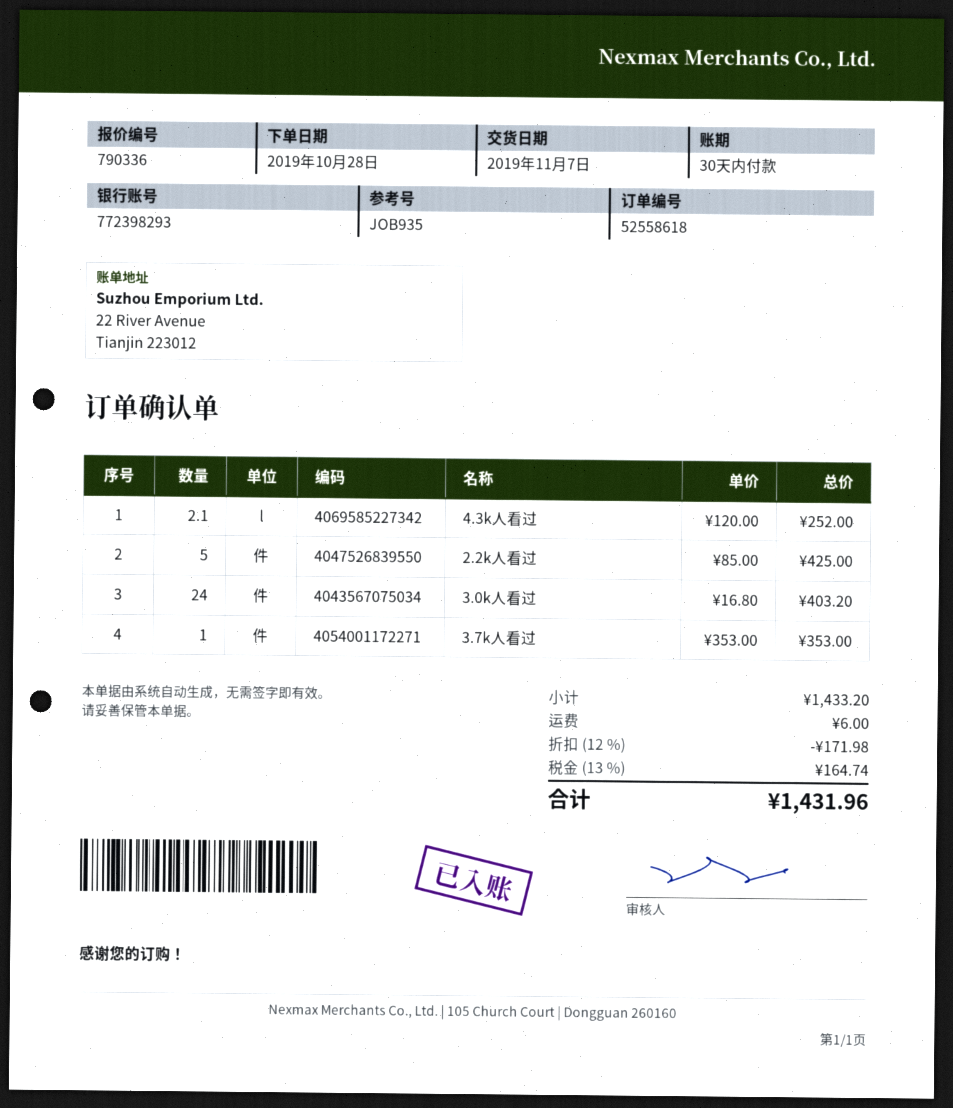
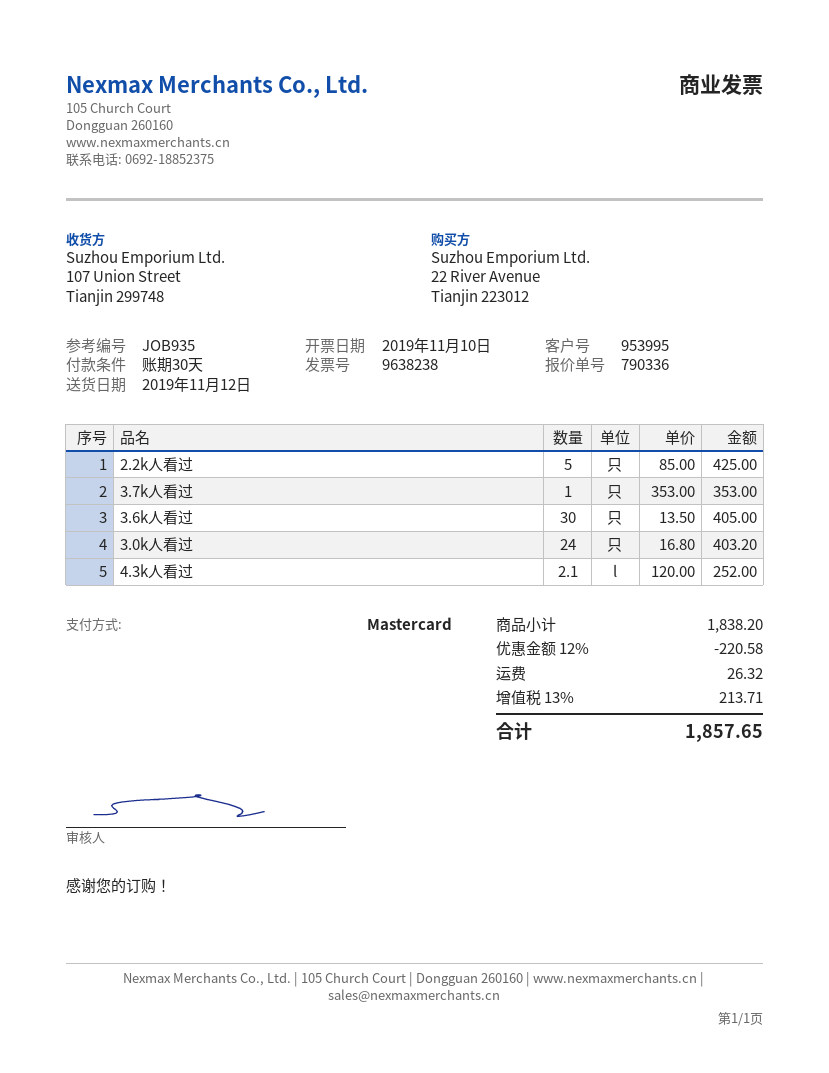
delivery date: 2019-11-07 -> 2019-11-12
3.6k人看过: none -> 30 x 13.50 = 405.00
subtotal: 1433.20 -> 1838.20
discount: 12% = 171.98 -> 12% = 220.58
shipping: 6.00 -> 26.32
tax: 13% = 164.74 -> 13% = 213.71
total: 1431.96 -> 1857.65

